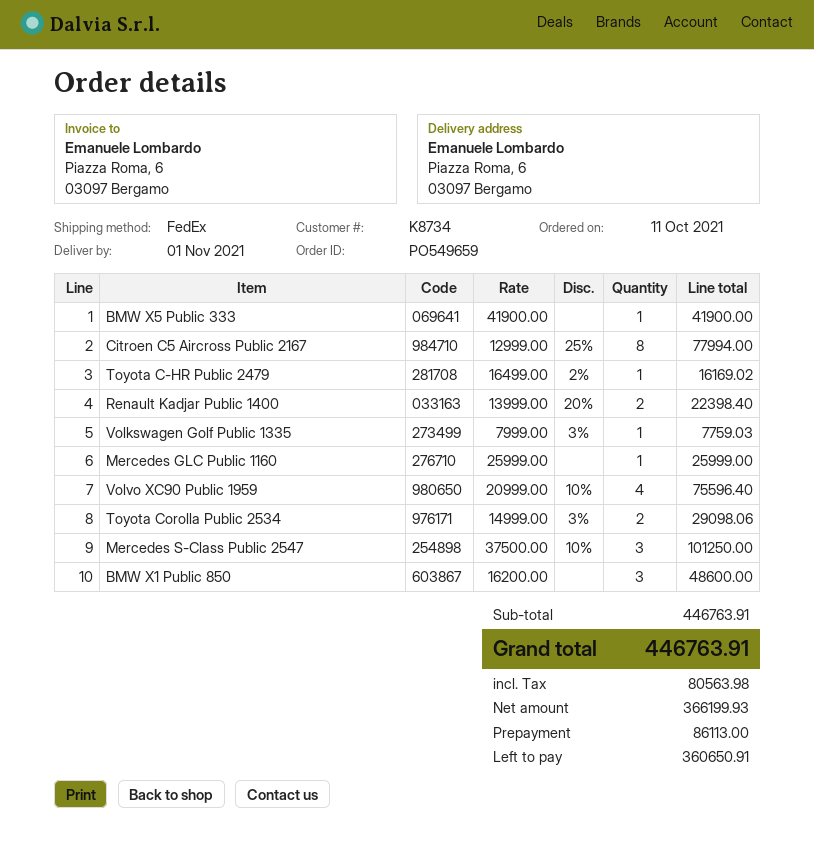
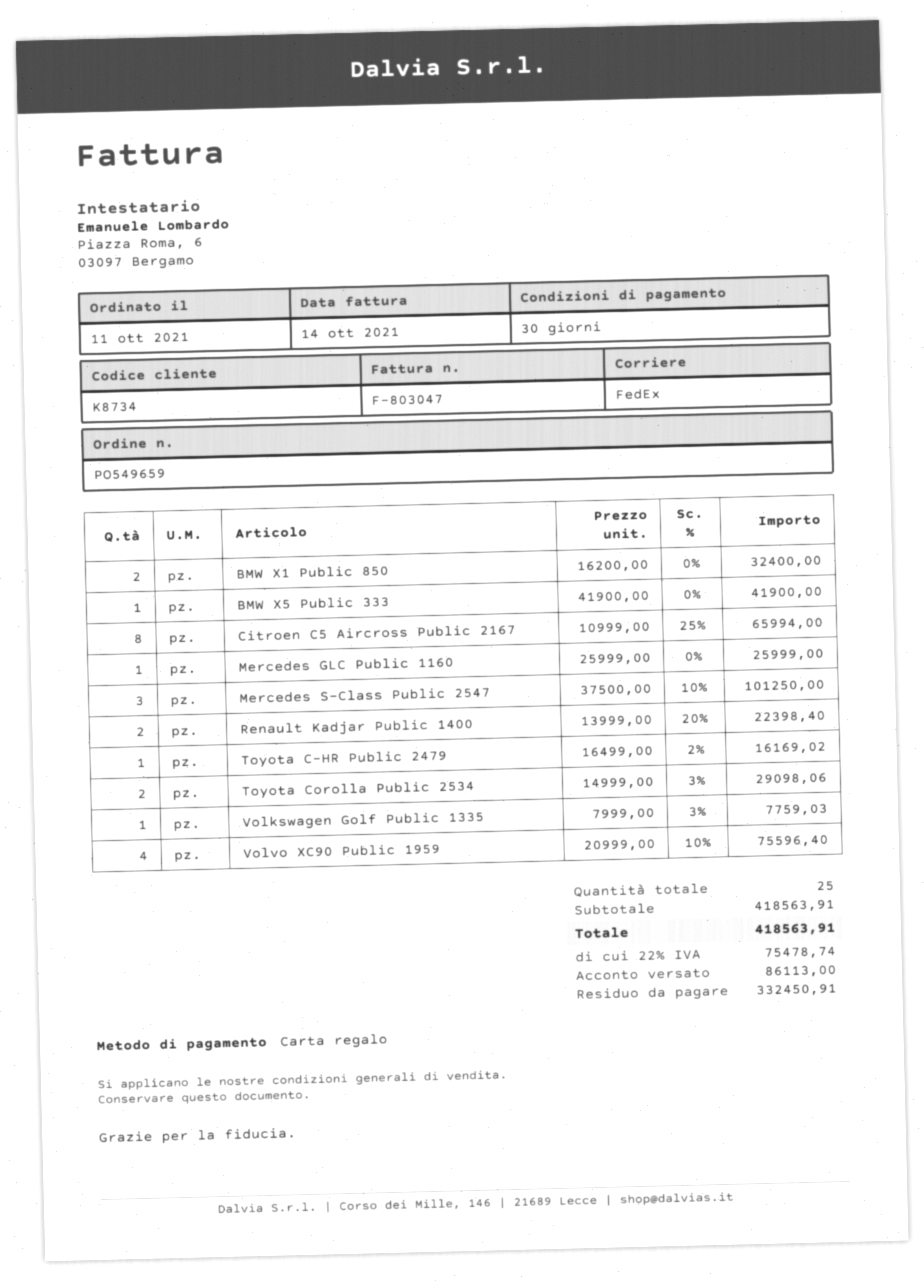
Citroen C5 Aircross Public 2167: 8 x 12999.00 - 25% = 77994.00 -> 8 x 10999.00 - 25% = 65994.00
BMW X1 Public 850: 3 x 16200.00 = 48600.00 -> 2 x 16200.00 = 32400.00
subtotal: 446763.91 -> 418563.91
tax: 80563.98 -> 75478.74
total: 446763.91 -> 418563.91
balance: 360650.91 -> 332450.91

